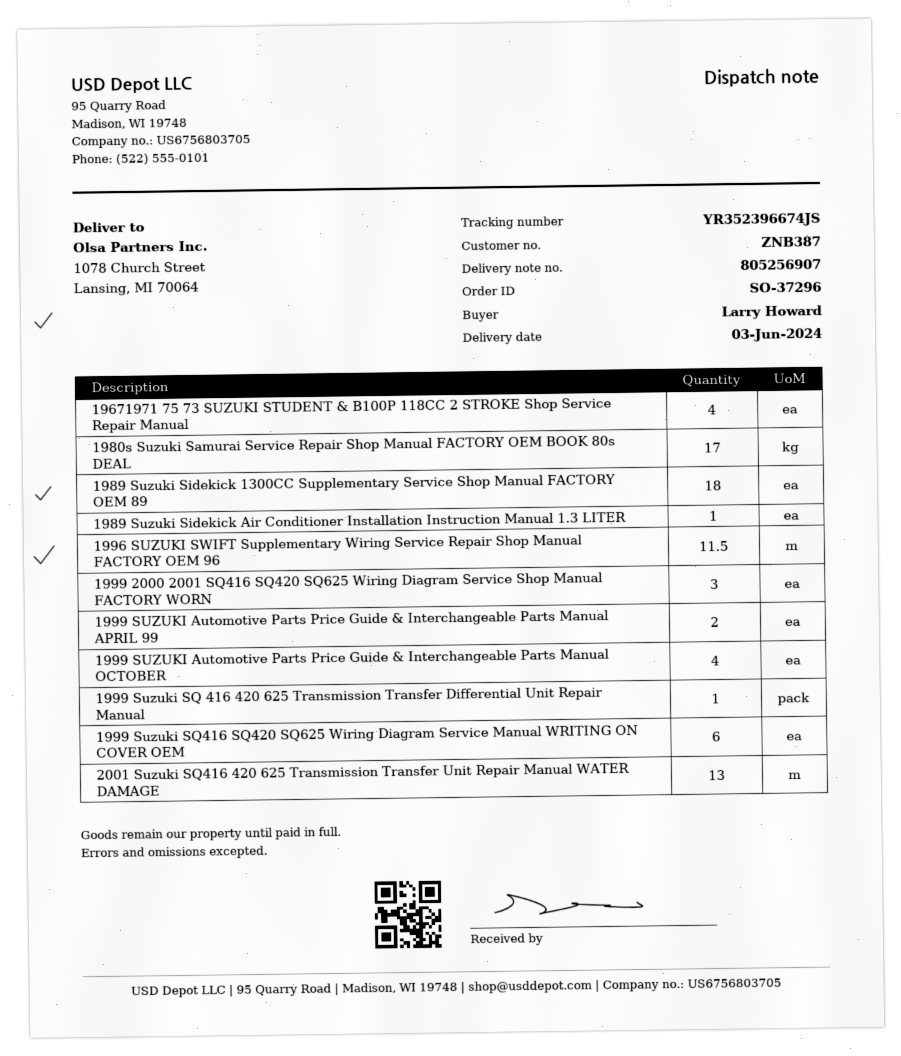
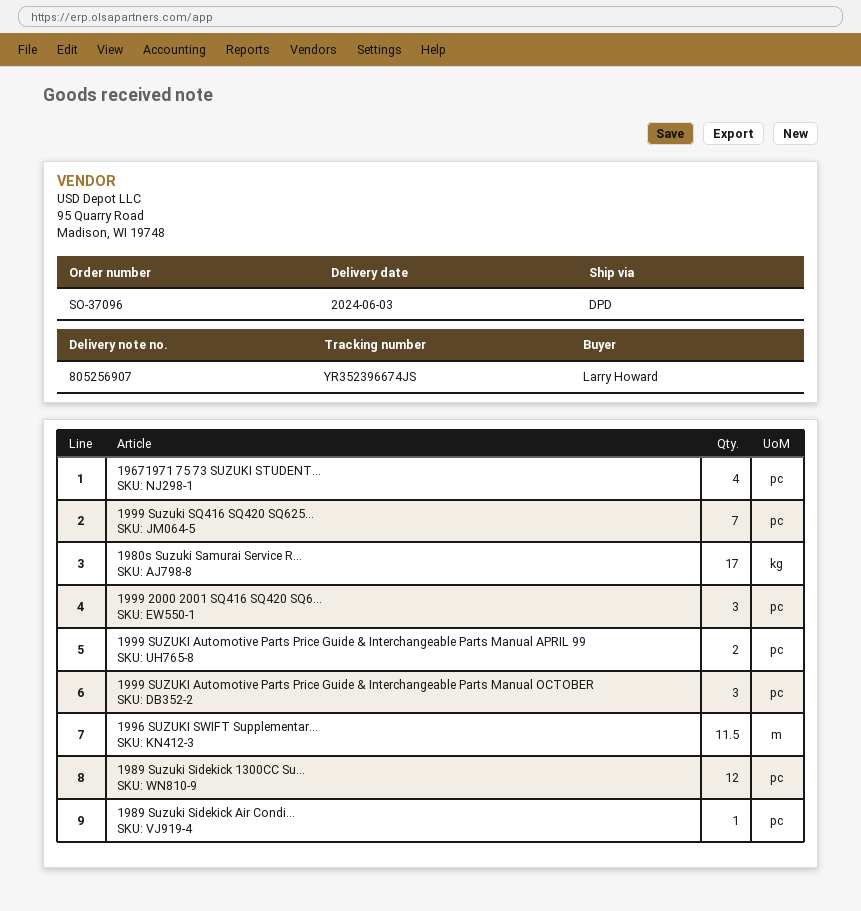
order number: SO-37296 -> SO-37096
1989 Suzuki Sidekick 1300CC Supplementary Service Shop Manual FACTORY OEM 89: 18 -> 12
1999 SUZUKI Automotive Parts Price Guide & Interchangeable Parts Manual OCTOBER: 4 -> 3
1999 Suzuki SQ 416 420 625 Transmission Transfer Differential Unit Repair Manual: 1 -> none
1999 Suzuki SQ416 SQ420 SQ625 Wiring Diagram Service Manual WRITING ON COVER OEM: 6 -> 7
2001 Suzuki SQ416 420 625 Transmission Transfer Unit Repair Manual WATER DAMAGE: 13 -> none

